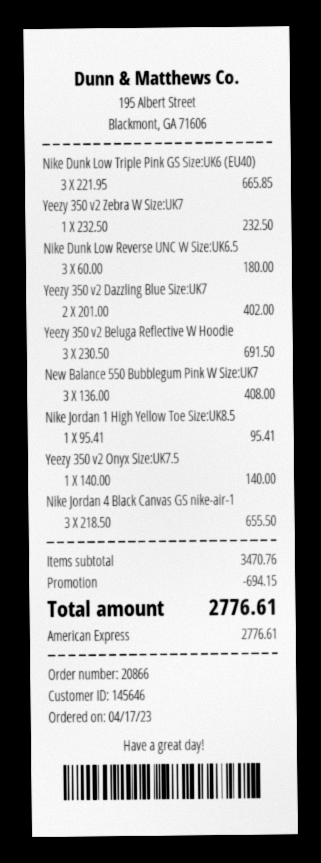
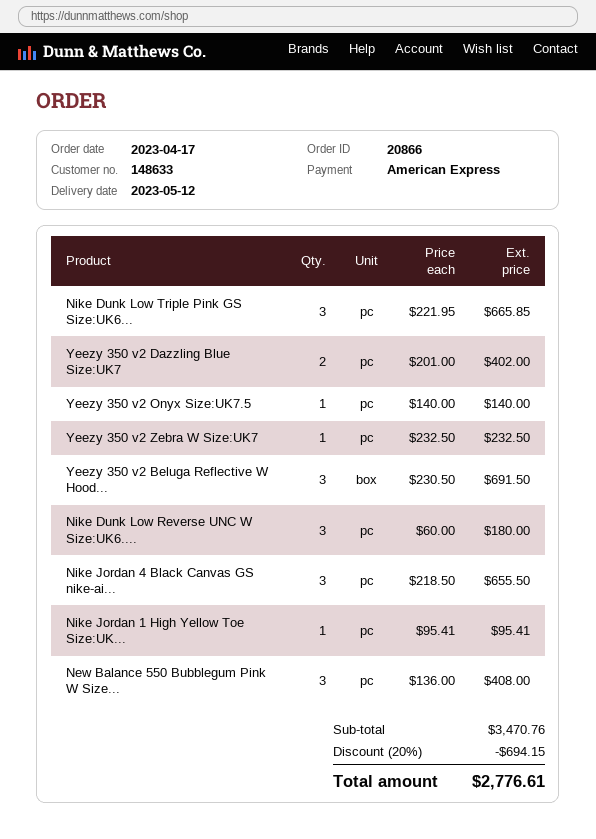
customer number: 145646 -> 148633

